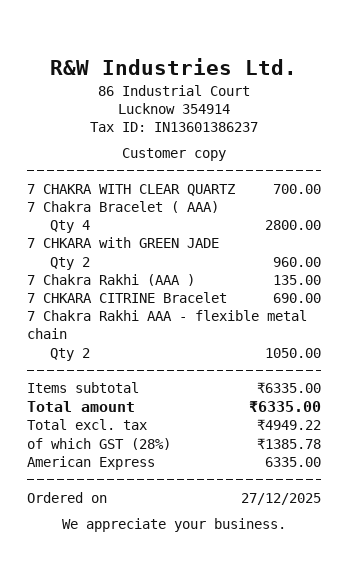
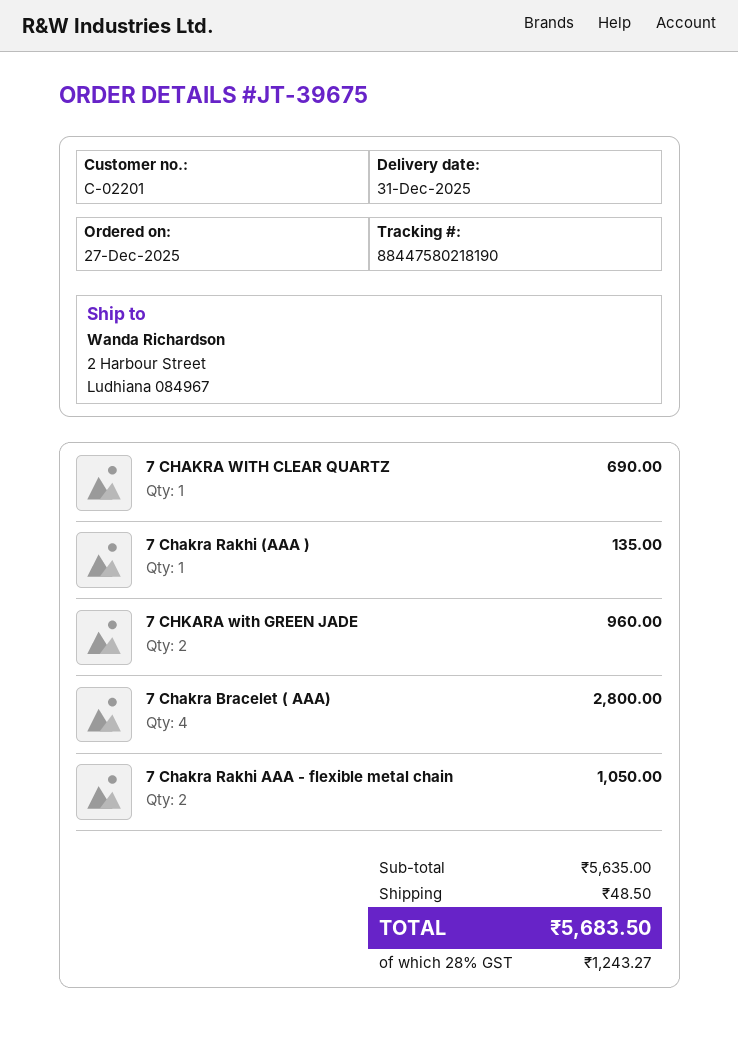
7 CHAKRA WITH CLEAR QUARTZ: 1 for 700.00 -> 1 for 690.00
7 CHKARA CITRINE Bracelet: 1 for 690.00 -> none
subtotal: 6335.00 -> 5635.00
shipping: none -> 48.50
tax: 28% = 1385.78 -> 28% = 1243.27
total: 6335.00 -> 5683.50

